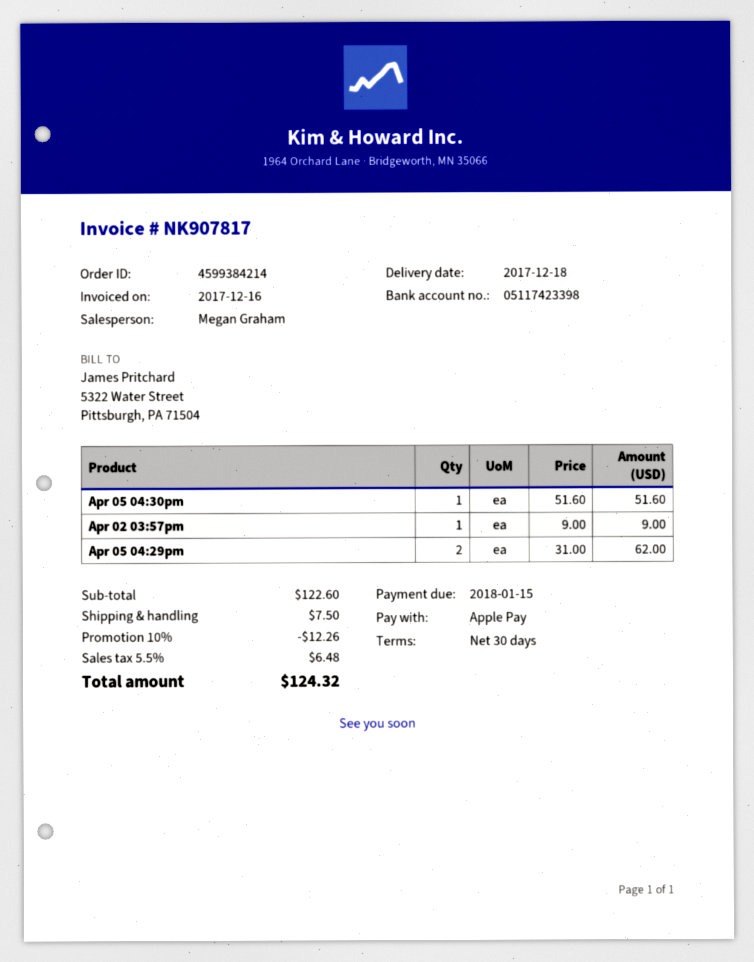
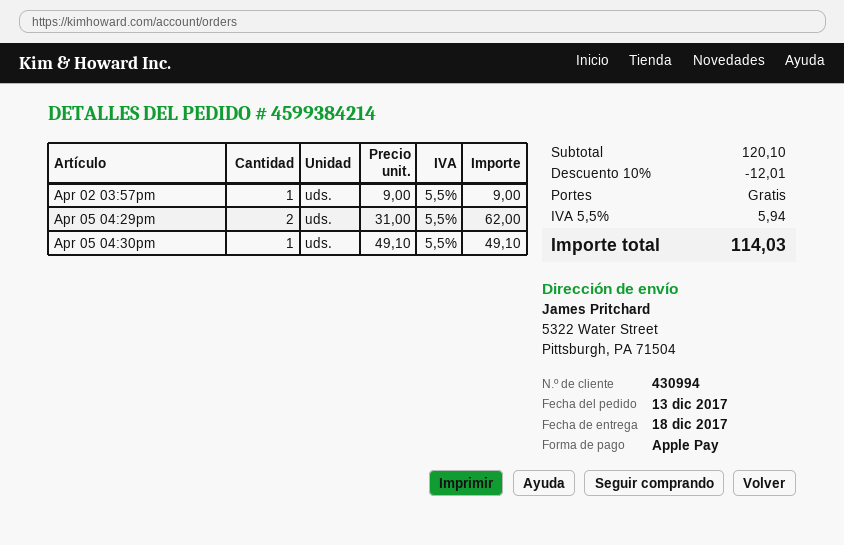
Apr 05 04:30pm: 1 x 51.60 = 51.60 -> 1 x 49.10 = 49.10
subtotal: 122.60 -> 120.10
discount: 10% = 12.26 -> 10% = 12.01
shipping: 7.50 -> 0.00
tax: 5.5% = 6.48 -> 5.5% = 5.94
total: 124.32 -> 114.03

